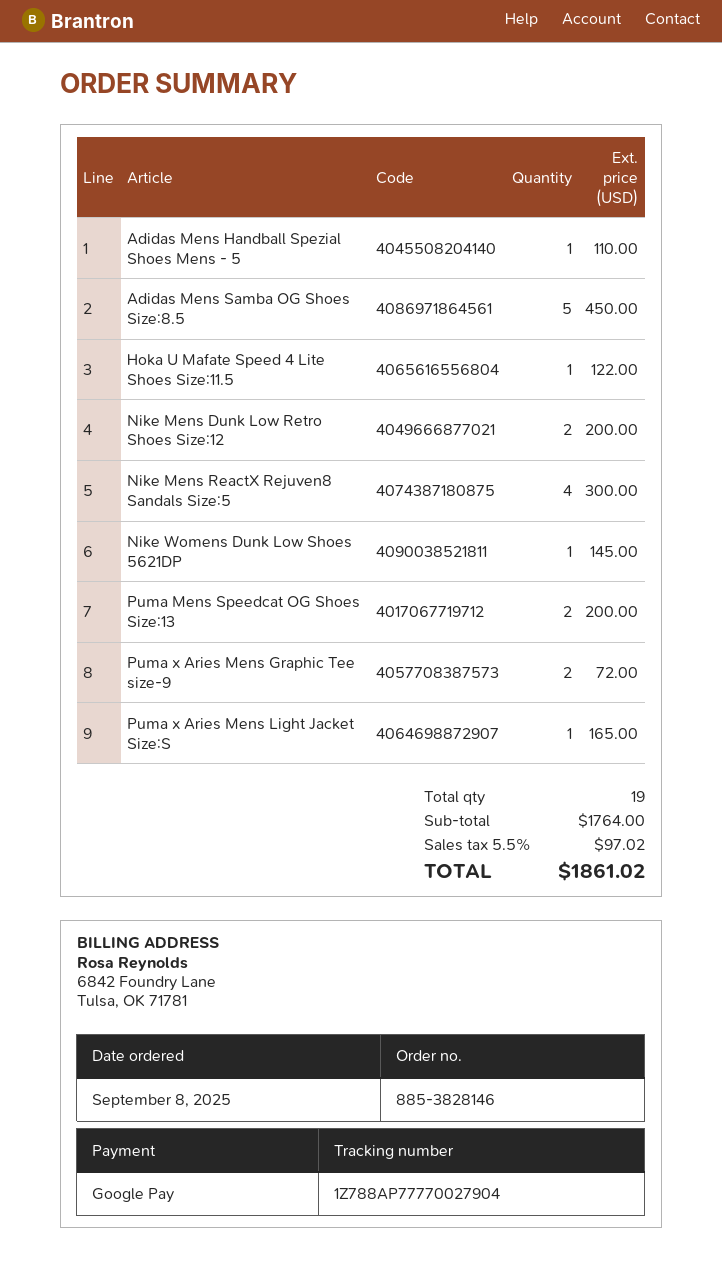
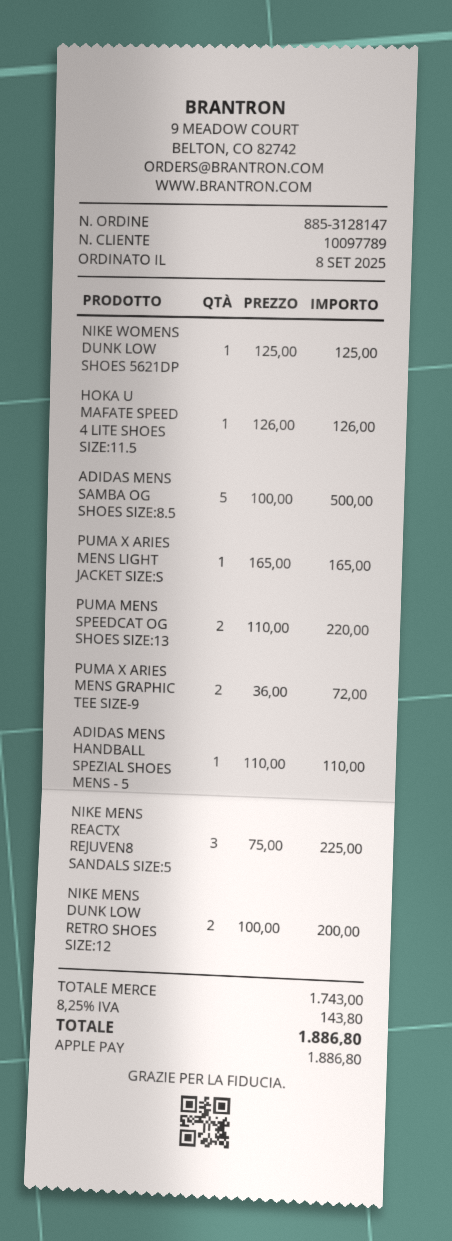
order number: 885-3828146 -> 885-3128147
payment method: Google Pay -> Apple Pay
Adidas Mens Samba OG Shoes Size:8.5: 5 for 450.00 -> 5 for 500.00
Hoka U Mafate Speed 4 Lite Shoes Size:11.5: 1 for 122.00 -> 1 for 126.00
Nike Mens ReactX Rejuven8 Sandals Size:5: 4 for 300.00 -> 3 for 225.00
Nike Womens Dunk Low Shoes 5621DP: 1 for 145.00 -> 1 for 125.00
Puma Mens Speedcat OG Shoes Size:13: 2 for 200.00 -> 2 for 220.00
subtotal: 1764.00 -> 1743.00
tax: 5.5% = 97.02 -> 8.25% = 143.80
total: 1861.02 -> 1886.80

